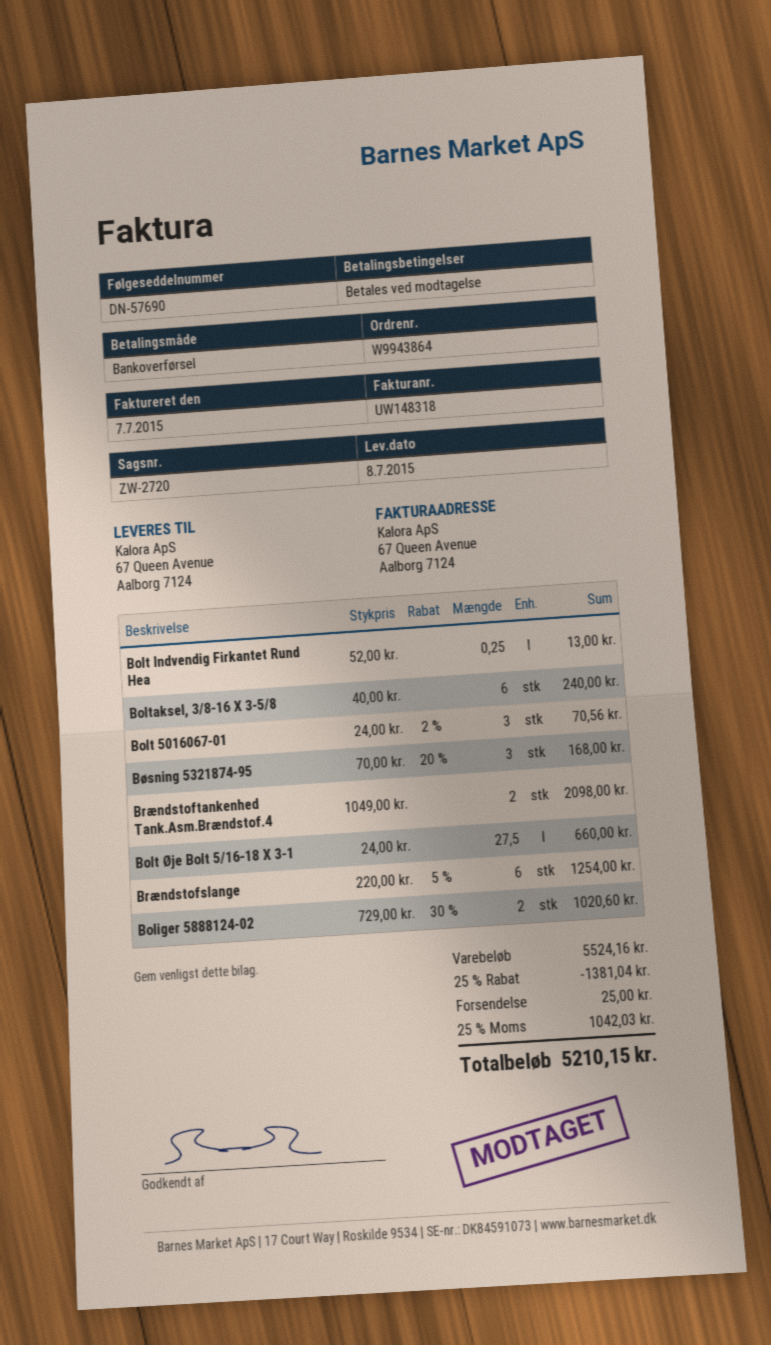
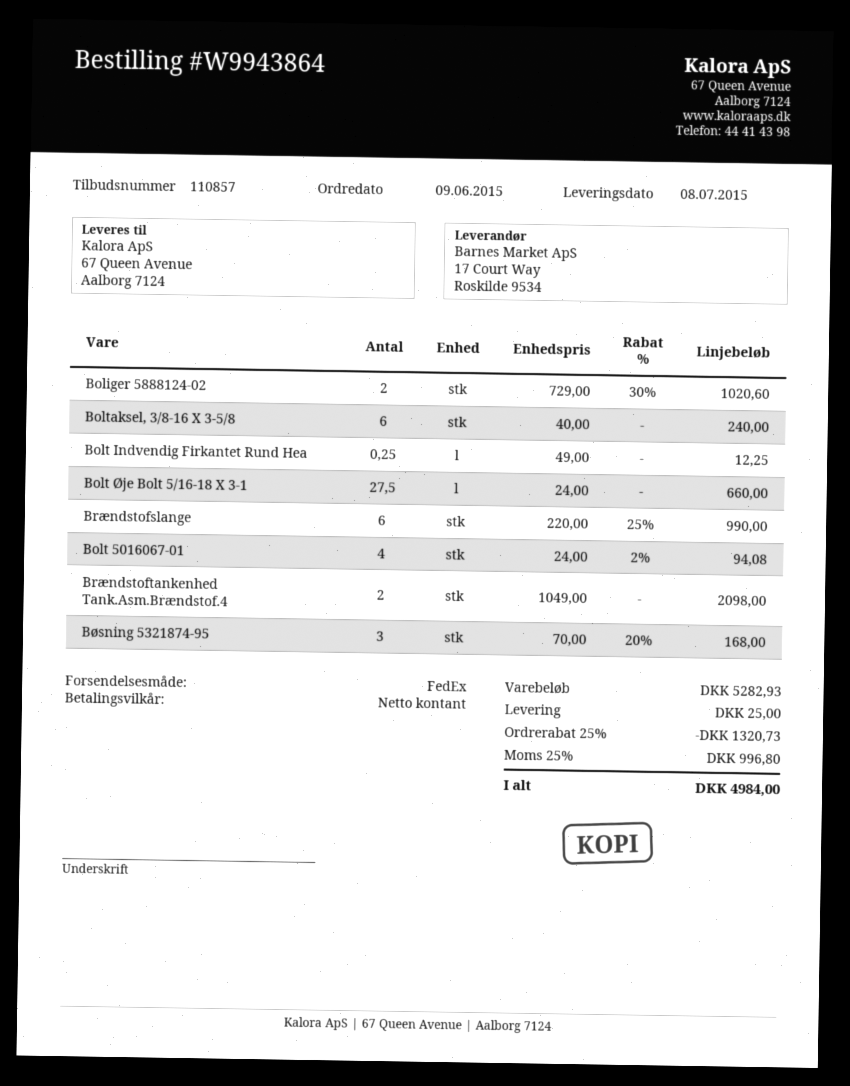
Bolt Indvendig Firkantet Rund Hea: 0.25 x 52.00 = 13.00 -> 0.25 x 49.00 = 12.25
Bolt 5016067-01: 3 x 24.00 - 2% = 70.56 -> 4 x 24.00 - 2% = 94.08
Brændstofslange: 6 x 220.00 - 5% = 1254.00 -> 6 x 220.00 - 25% = 990.00
subtotal: 5524.16 -> 5282.93
discount: 25% = 1381.04 -> 25% = 1320.73
tax: 25% = 1042.03 -> 25% = 996.80
total: 5210.15 -> 4984.00

